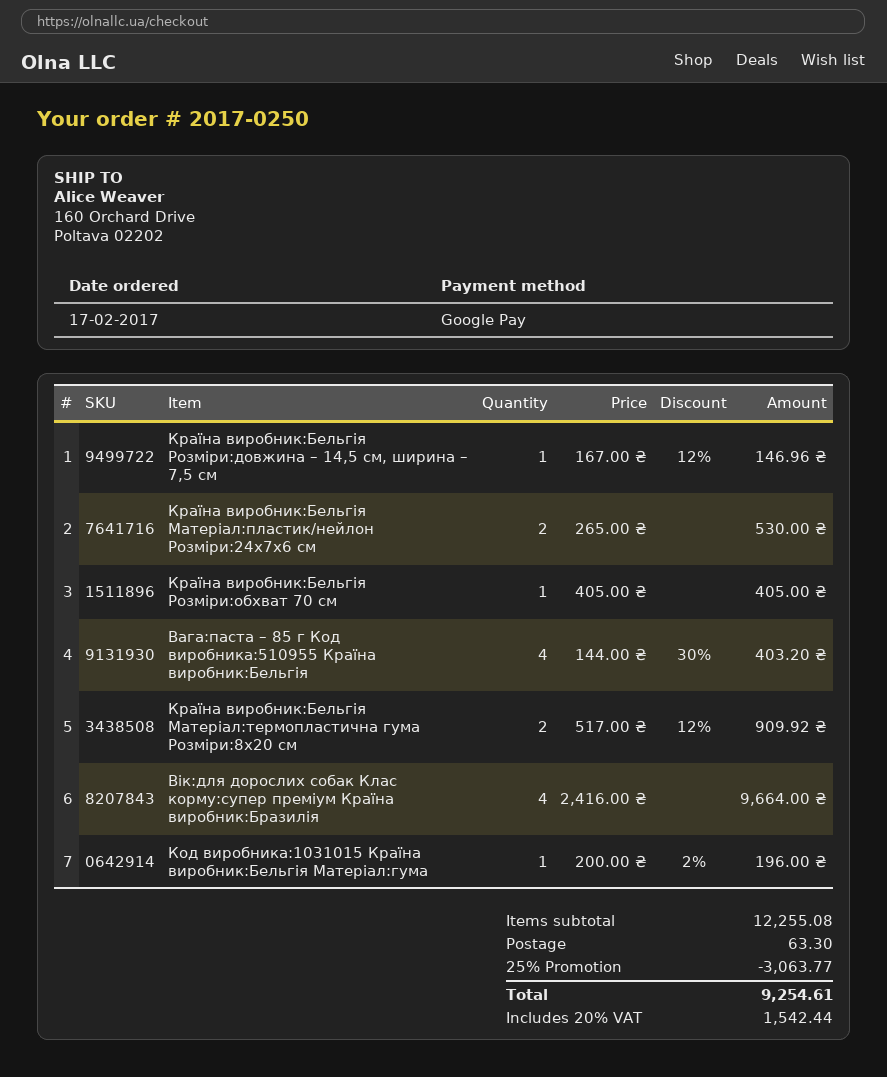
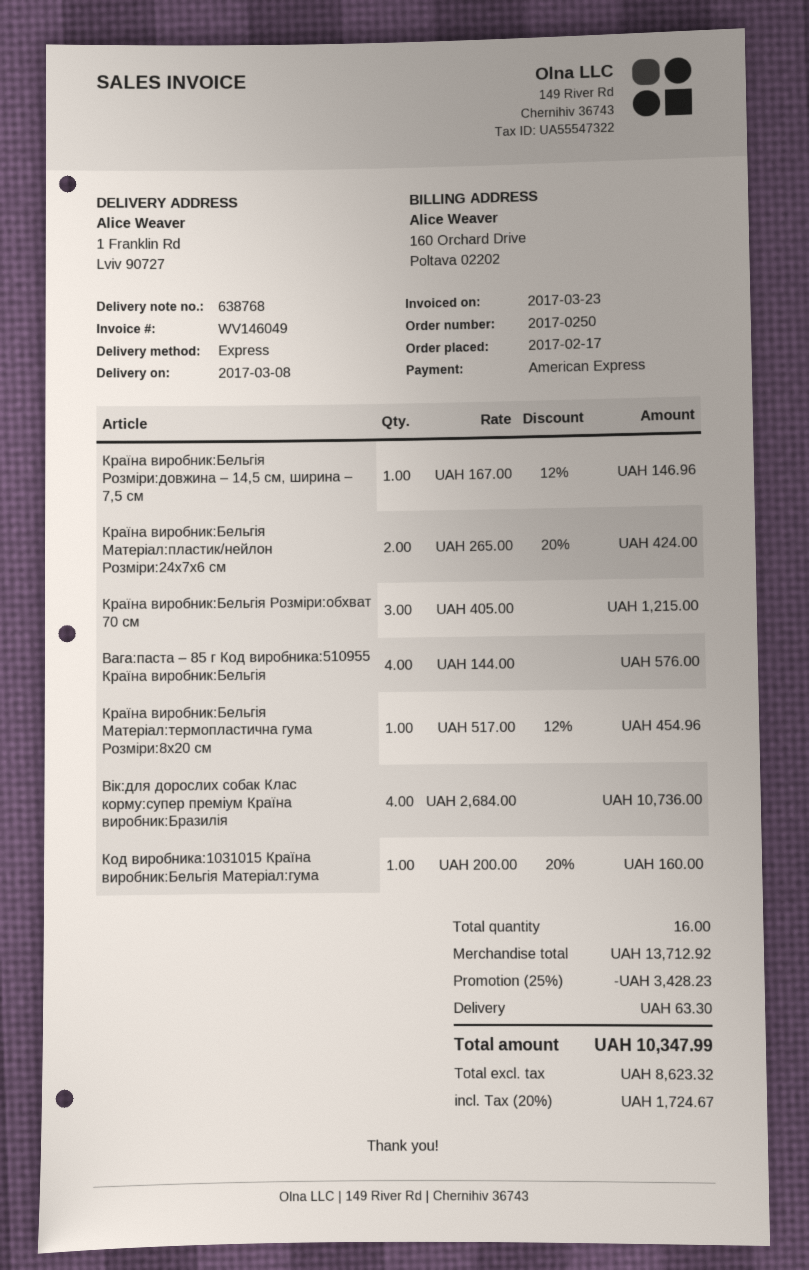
payment method: Google Pay -> American Express
ship to: 160 Orchard Drive, Poltava 02202 -> 1 Franklin Rd, Lviv 90727
Країна виробник:Бельгія Матеріал:пластик/нейлон Розміри:24х7х6 см: 2 x 265.00 = 530.00 -> 2 x 265.00 - 20% = 424.00
Країна виробник:Бельгія Розміри:обхват 70 см: 1 x 405.00 = 405.00 -> 3 x 405.00 = 1215.00
Вага:паста – 85 г Код виробника:510955 Країна виробник:Бельгія: 4 x 144.00 - 30% = 403.20 -> 4 x 144.00 = 576.00
Країна виробник:Бельгія Матеріал:термопластична гума Розміри:8х20 см: 2 x 517.00 - 12% = 909.92 -> 1 x 517.00 - 12% = 454.96
Вік:для дорослих собак Клас корму:супер преміум Країна виробник:Бразилія: 4 x 2416.00 = 9664.00 -> 4 x 2684.00 = 10736.00
Код виробника:1031015 Країна виробник:Бельгія Матеріал:гума: 1 x 200.00 - 2% = 196.00 -> 1 x 200.00 - 20% = 160.00
subtotal: 12255.08 -> 13712.92
discount: 25% = 3063.77 -> 25% = 3428.23
tax: 20% = 1542.44 -> 20% = 1724.67
total: 9254.61 -> 10347.99

